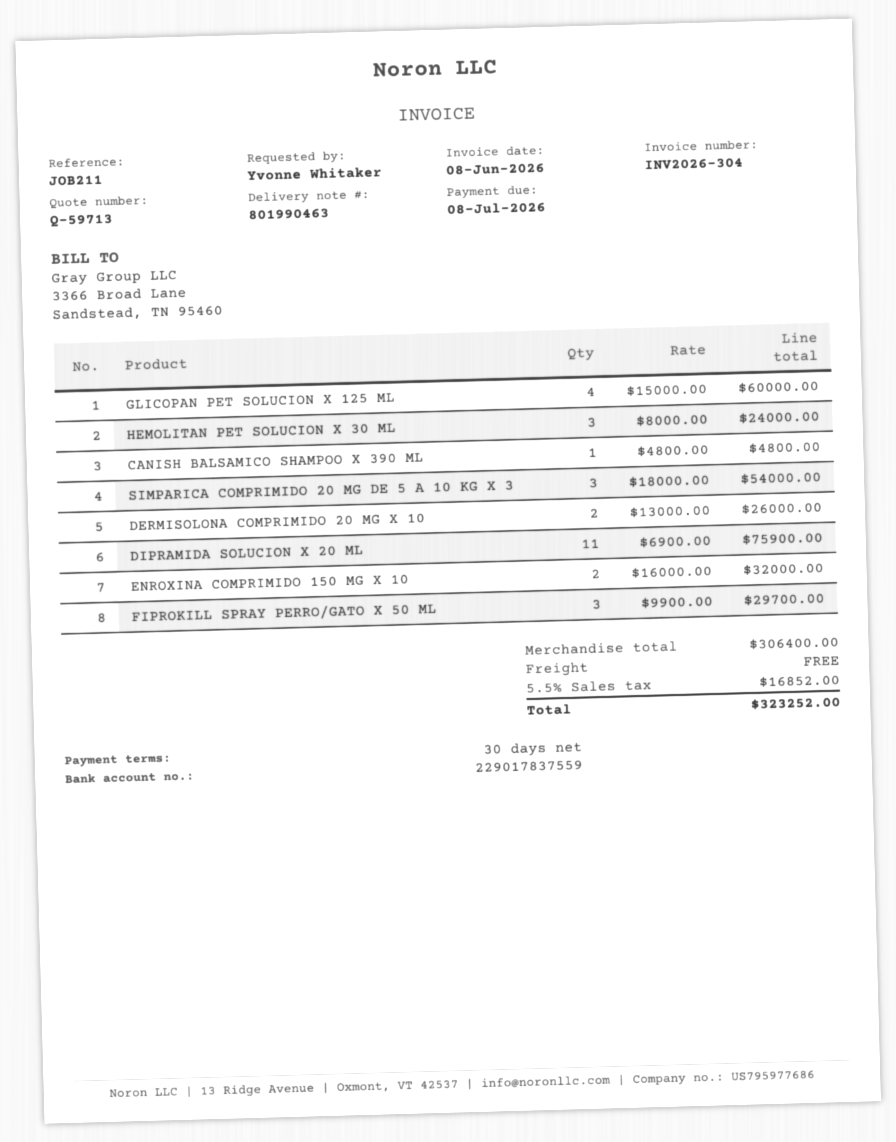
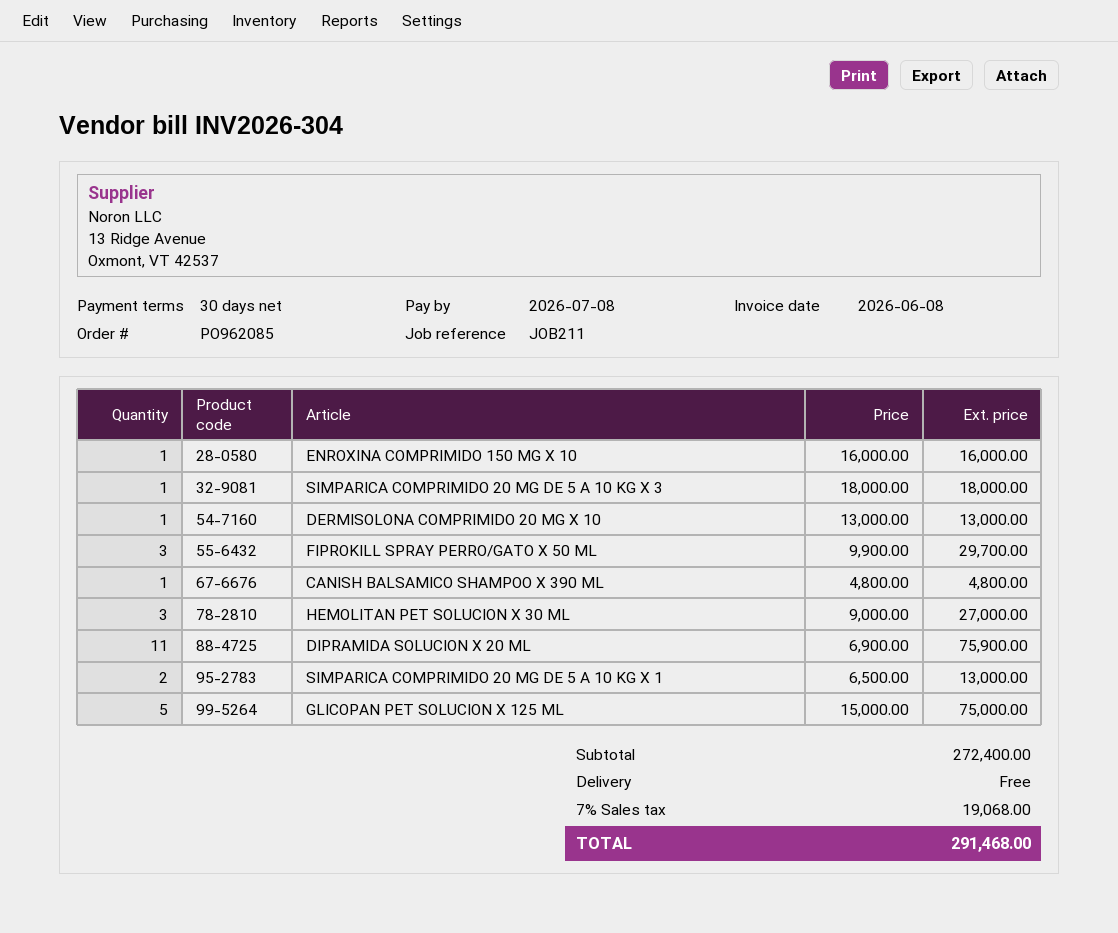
GLICOPAN PET SOLUCION X 125 ML: 4 x 15000.00 = 60000.00 -> 5 x 15000.00 = 75000.00
HEMOLITAN PET SOLUCION X 30 ML: 3 x 8000.00 = 24000.00 -> 3 x 9000.00 = 27000.00
SIMPARICA COMPRIMIDO 20 MG DE 5 A 10 KG X 3: 3 x 18000.00 = 54000.00 -> 1 x 18000.00 = 18000.00
DERMISOLONA COMPRIMIDO 20 MG X 10: 2 x 13000.00 = 26000.00 -> 1 x 13000.00 = 13000.00
ENROXINA COMPRIMIDO 150 MG X 10: 2 x 16000.00 = 32000.00 -> 1 x 16000.00 = 16000.00
SIMPARICA COMPRIMIDO 20 MG DE 5 A 10 KG X 1: none -> 2 x 6500.00 = 13000.00
subtotal: 306400.00 -> 272400.00
tax: 5.5% = 16852.00 -> 7% = 19068.00
total: 323252.00 -> 291468.00

